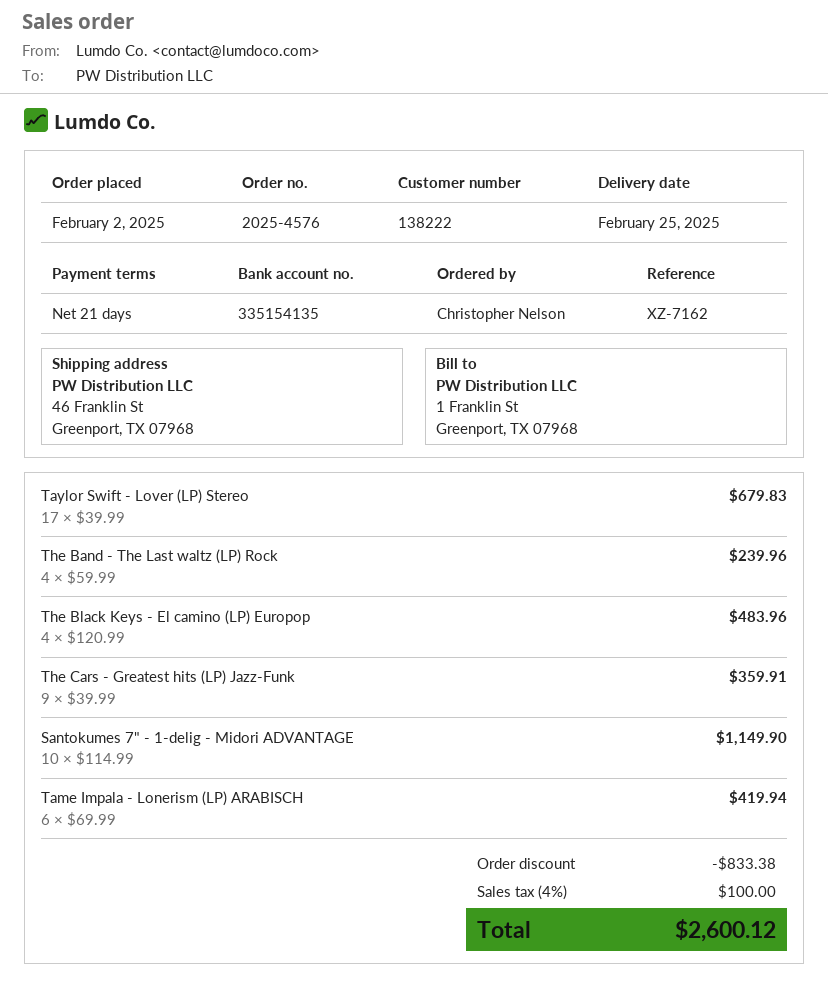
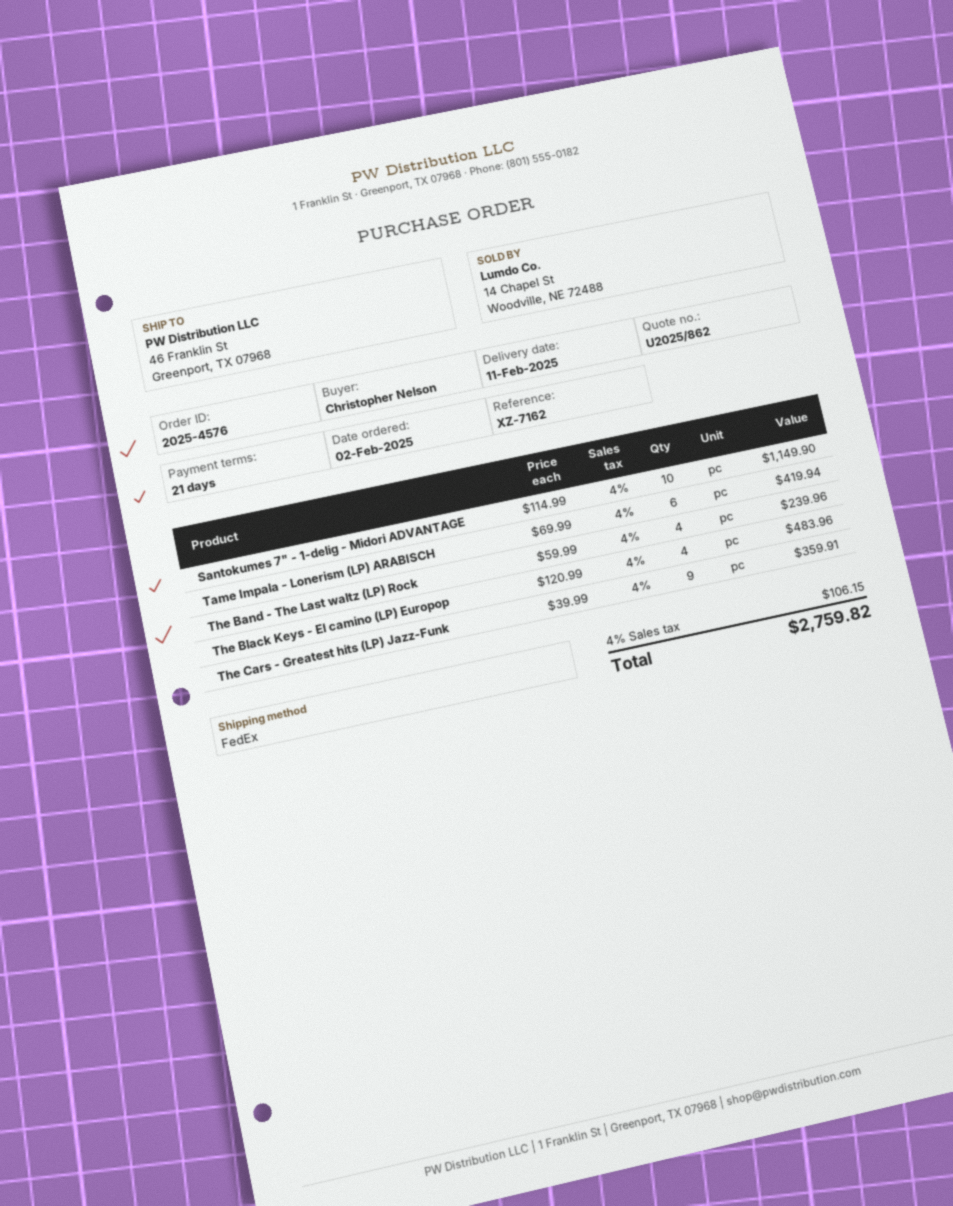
delivery date: 2025-02-25 -> 2025-02-11
Taylor Swift - Lover (LP) Stereo: 17 x 39.99 = 679.83 -> none
discount: 833.38 -> none
tax: 4% = 100.00 -> 4% = 106.15
total: 2600.12 -> 2759.82

